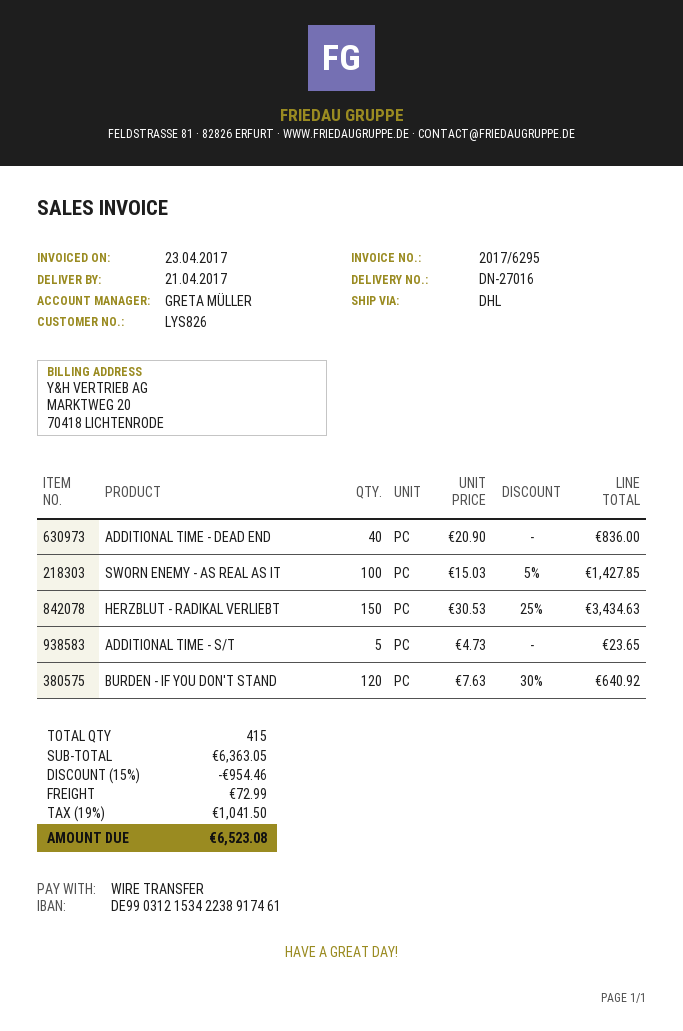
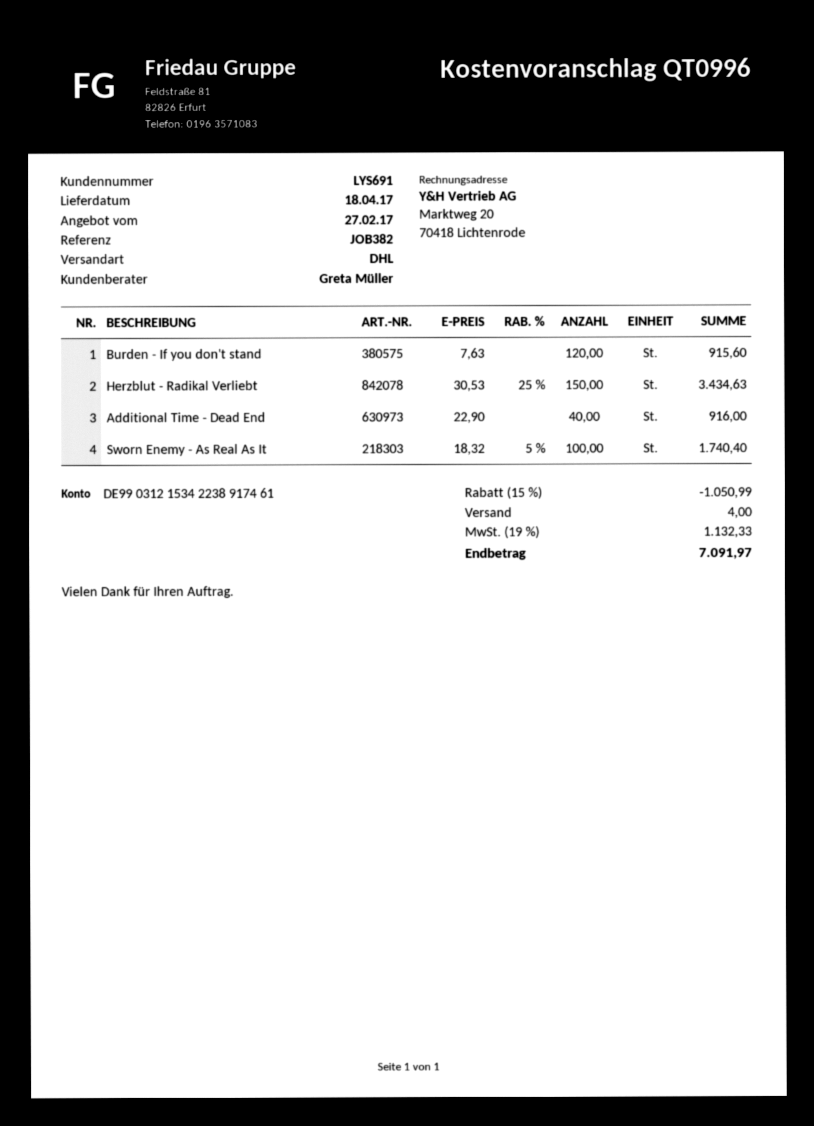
delivery date: 2017-04-21 -> 2017-04-18
customer number: LYS826 -> LYS691
ADDITIONAL TIME - DEAD END: 40 x 20.90 = 836.00 -> 40 x 22.90 = 916.00
SWORN ENEMY - AS REAL AS IT: 100 x 15.03 - 5% = 1427.85 -> 100 x 18.32 - 5% = 1740.40
ADDITIONAL TIME - S/T: 5 x 4.73 = 23.65 -> none
BURDEN - IF YOU DON'T STAND: 120 x 7.63 - 30% = 640.92 -> 120 x 7.63 = 915.60
discount: 15% = 954.46 -> 15% = 1050.99
shipping: 72.99 -> 4.00
tax: 19% = 1041.50 -> 19% = 1132.33
total: 6523.08 -> 7091.97

